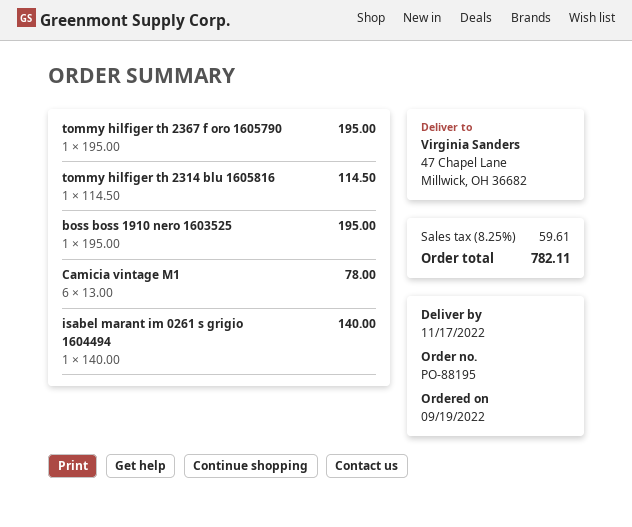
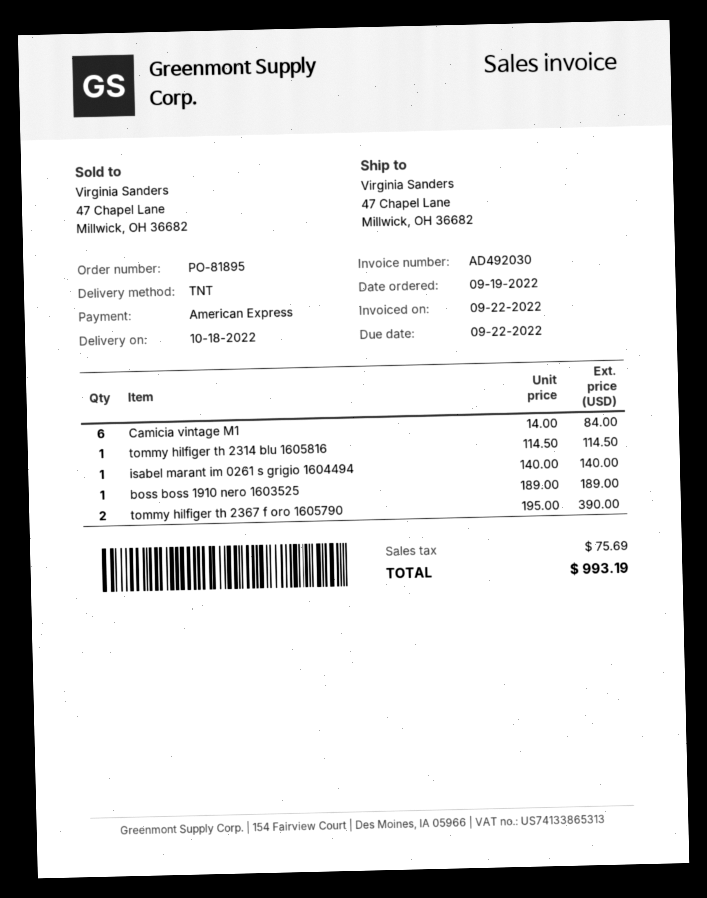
order number: PO-88195 -> PO-81895
delivery date: 2022-11-17 -> 2022-10-18
tommy hilfiger th 2367 f oro 1605790: 1 x 195.00 = 195.00 -> 2 x 195.00 = 390.00
boss boss 1910 nero 1603525: 1 x 195.00 = 195.00 -> 1 x 189.00 = 189.00
Camicia vintage M1: 6 x 13.00 = 78.00 -> 6 x 14.00 = 84.00
tax: 59.61 -> 75.69
total: 782.11 -> 993.19

